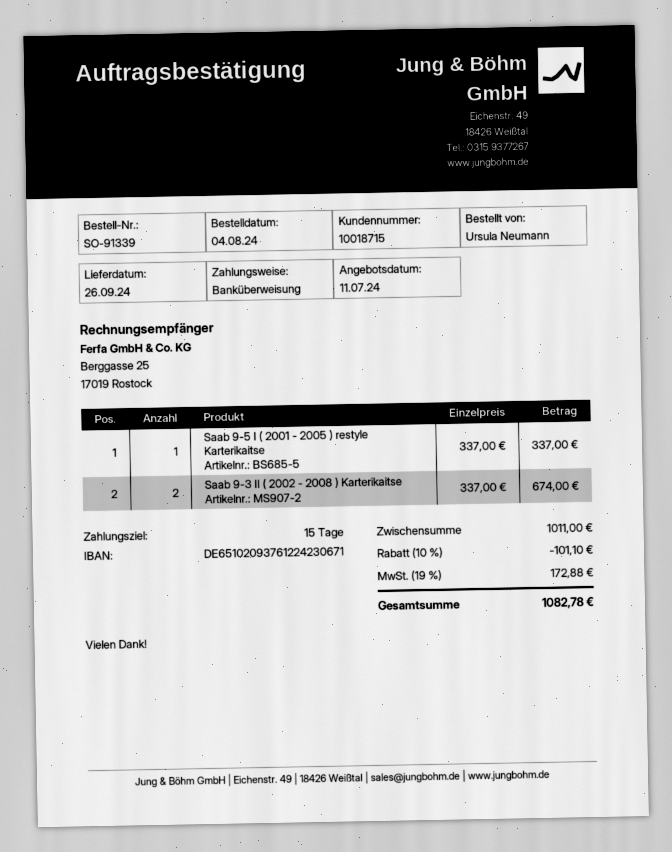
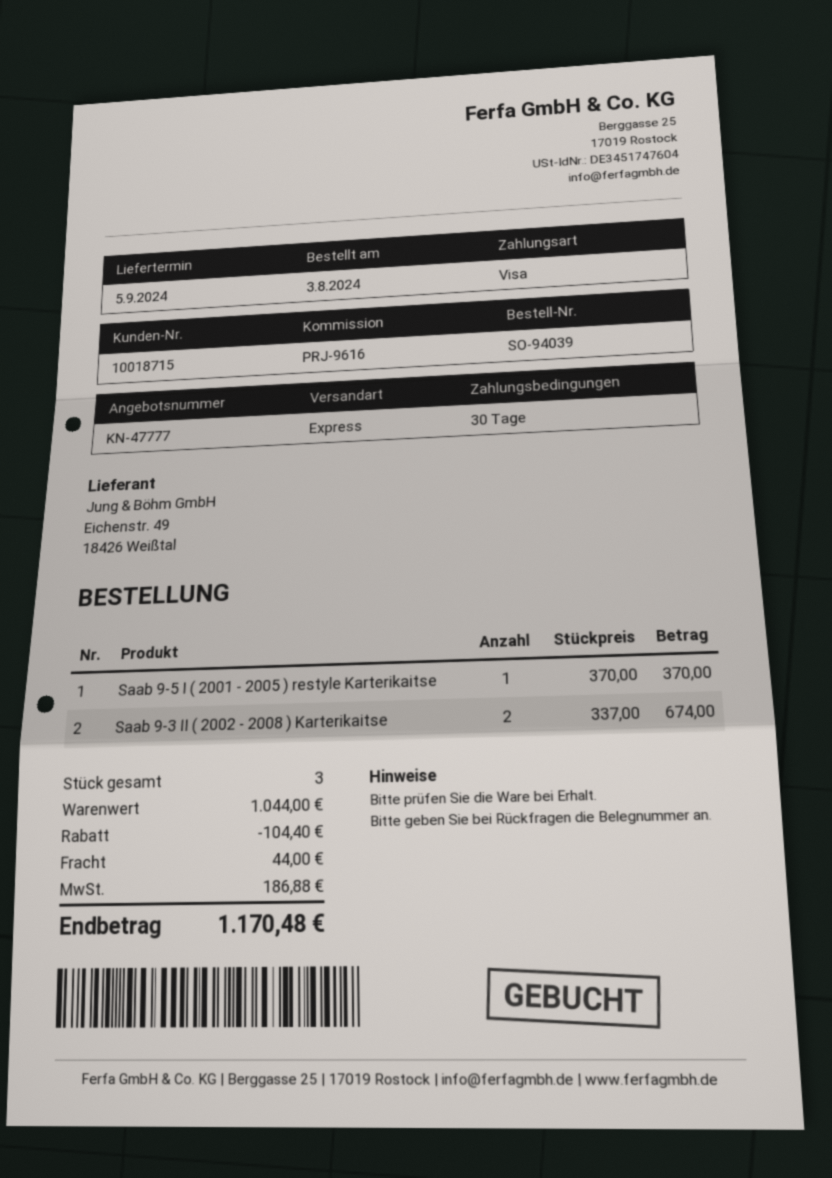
order number: SO-91339 -> SO-94039
order date: 2024-08-04 -> 2024-08-03
delivery date: 2024-09-26 -> 2024-09-05
payment terms: 15 days -> 30 days
payment method: bank transfer -> Visa
Saab 9-5 I ( 2001 - 2005 ) restyle Karterikaitse: 1 x 337.00 = 337.00 -> 1 x 370.00 = 370.00
subtotal: 1011.00 -> 1044.00
discount: 101.10 -> 104.40
shipping: none -> 44.00
tax: 172.88 -> 186.88
total: 1082.78 -> 1170.48

